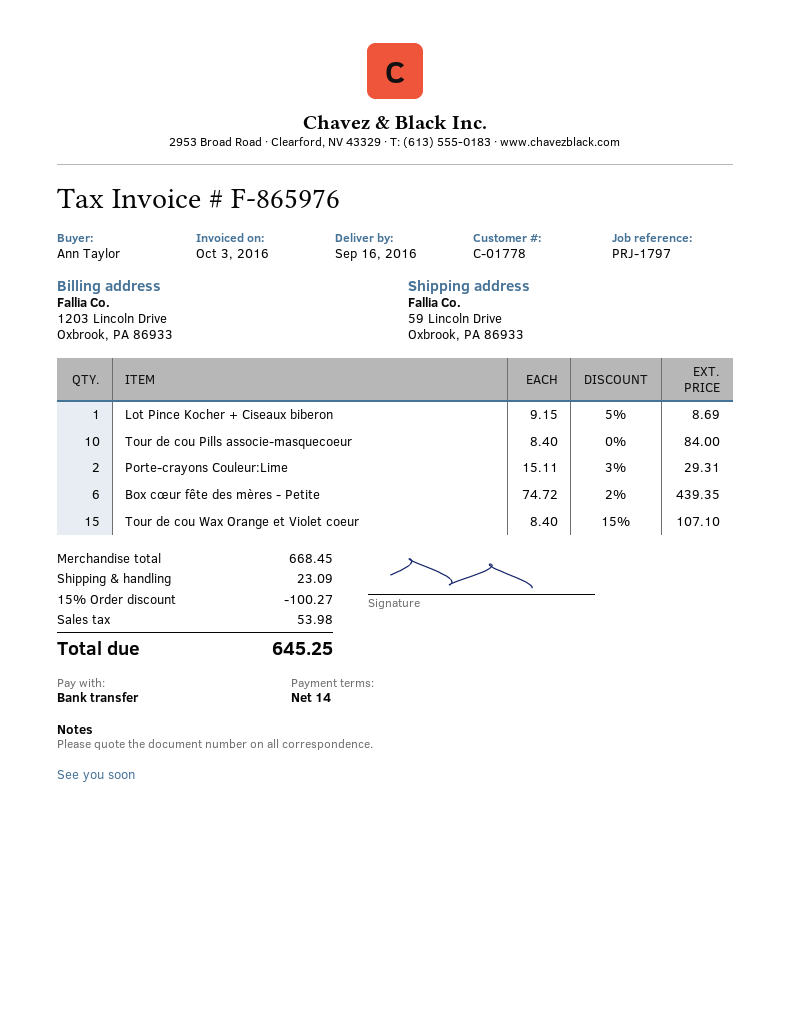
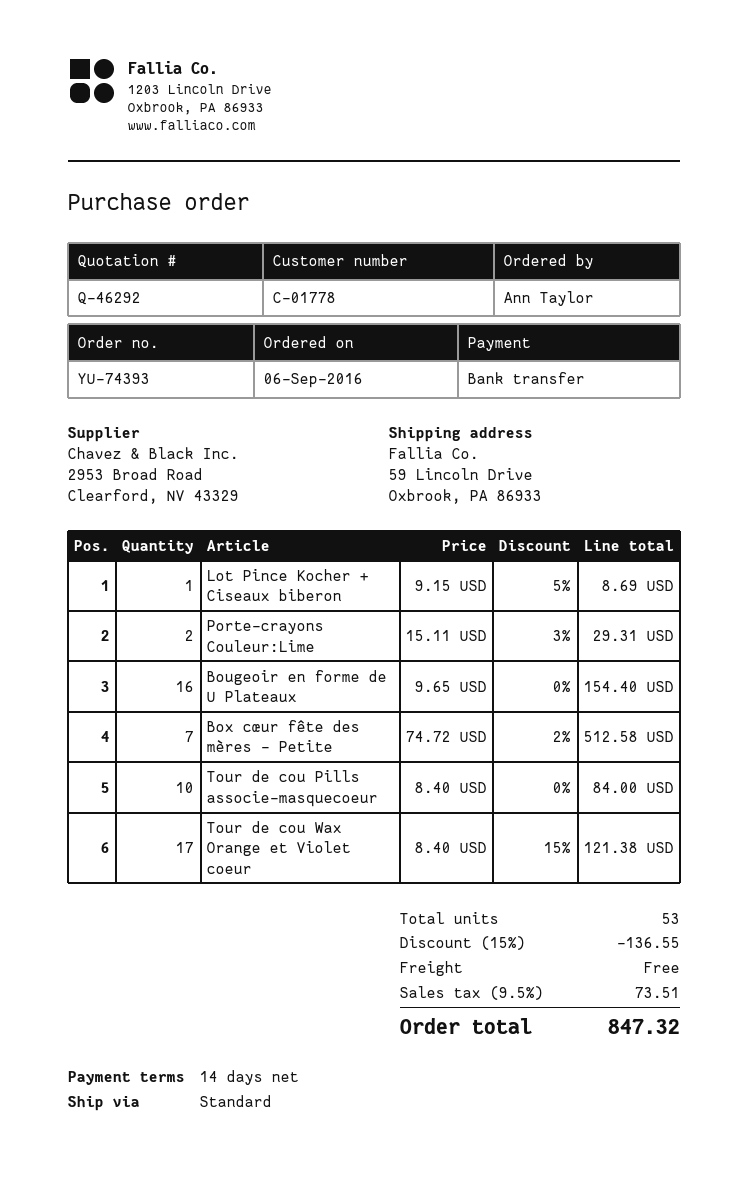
Box cœur fête des mères - Petite: 6 x 74.72 - 2% = 439.35 -> 7 x 74.72 - 2% = 512.58
Tour de cou Wax Orange et Violet coeur: 15 x 8.40 - 15% = 107.10 -> 17 x 8.40 - 15% = 121.38
Bougeoir en forme de U Plateaux: none -> 16 x 9.65 = 154.40
discount: 15% = 100.27 -> 15% = 136.55
shipping: 23.09 -> 0.00
tax: 53.98 -> 73.51
total: 645.25 -> 847.32

